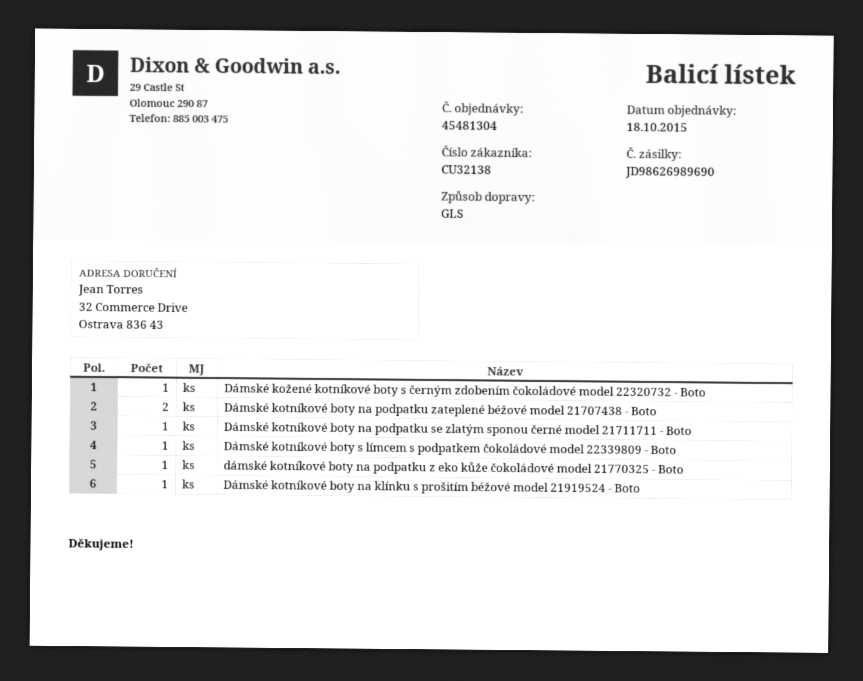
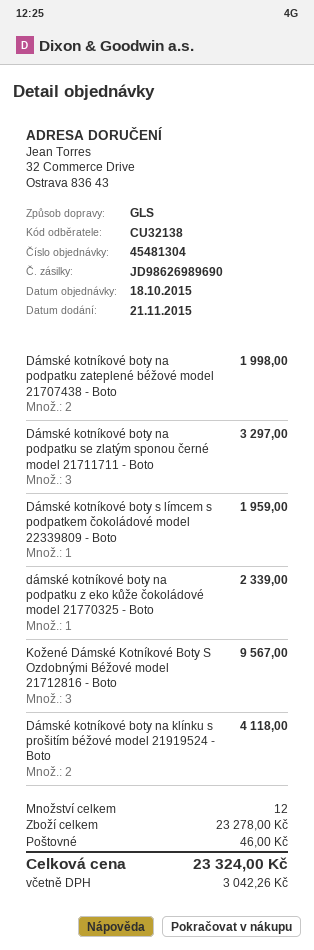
Dámské kožené kotníkové boty s černým zdobením čokoládové model 22320732 - Boto: 1 -> none
Dámské kotníkové boty na podpatku se zlatým sponou černé model 21711711 - Boto: 1 -> 3
Dámské kotníkové boty na klínku s prošitím béžové model 21919524 - Boto: 1 -> 2
Kožené Dámské Kotníkové Boty S Ozdobnými Béžové model 21712816 - Boto: none -> 3

